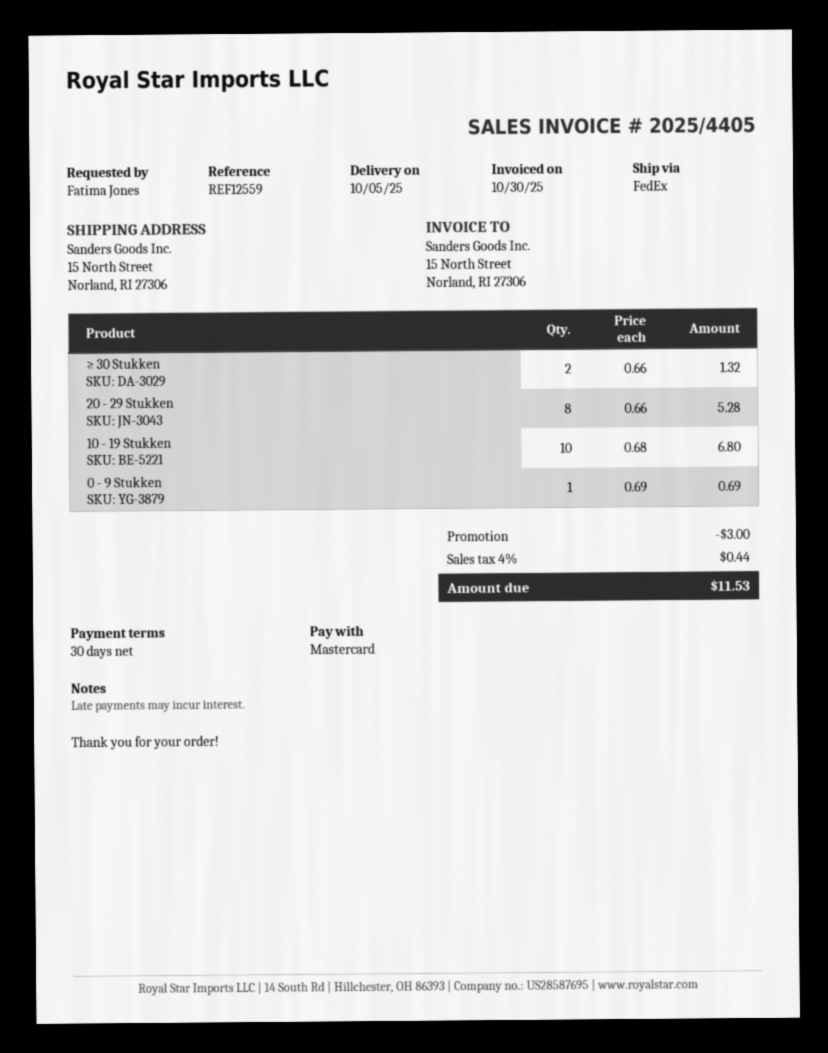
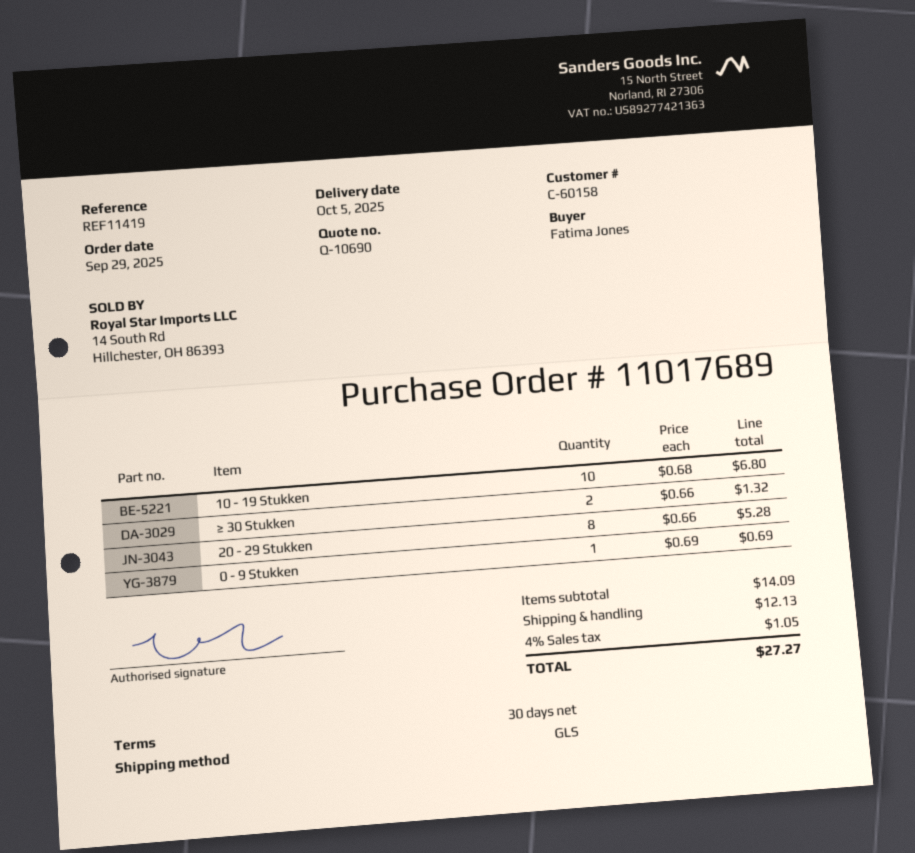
reference: REF12559 -> REF11419
shipping method: FedEx -> GLS
discount: 3.00 -> none
shipping: none -> 12.13
tax: 4% = 0.44 -> 4% = 1.05
total: 11.53 -> 27.27

